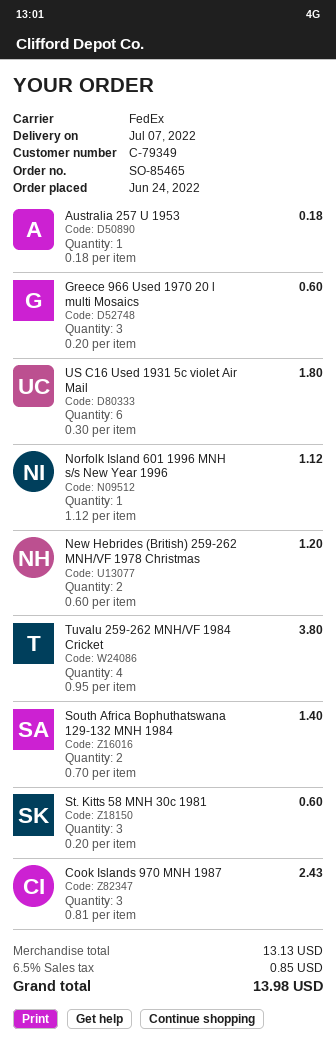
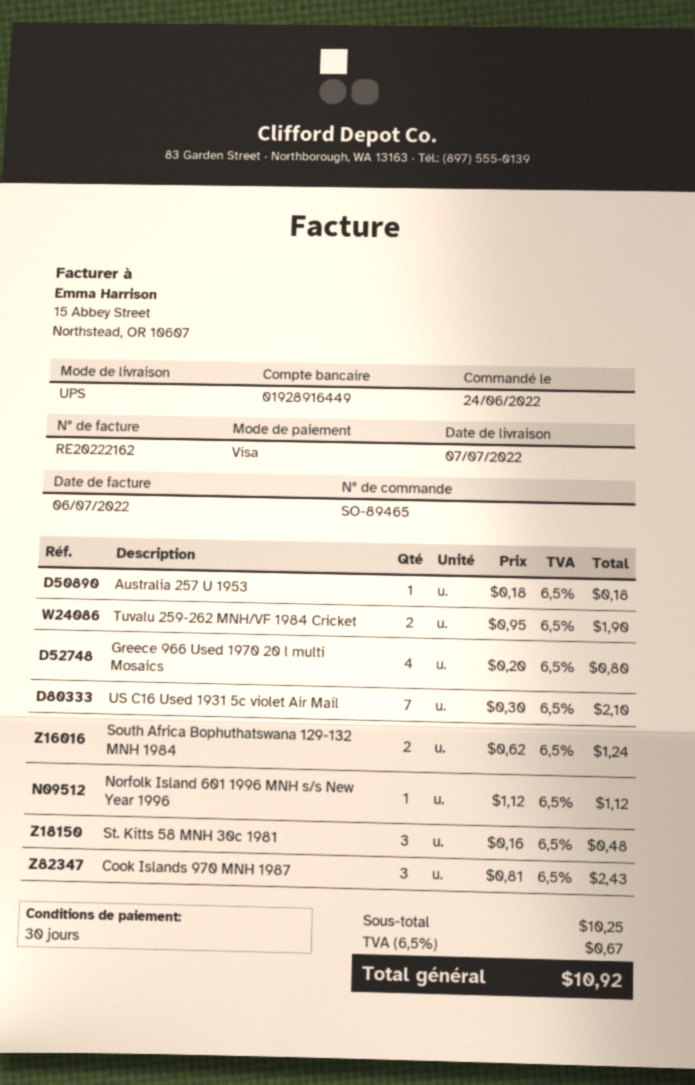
order number: SO-85465 -> SO-89465
shipping method: FedEx -> UPS
Greece 966 Used 1970 20 l multi Mosaics: 3 x 0.20 = 0.60 -> 4 x 0.20 = 0.80
US C16 Used 1931 5c violet Air Mail: 6 x 0.30 = 1.80 -> 7 x 0.30 = 2.10
New Hebrides (British) 259-262 MNH/VF 1978 Christmas: 2 x 0.60 = 1.20 -> none
Tuvalu 259-262 MNH/VF 1984 Cricket: 4 x 0.95 = 3.80 -> 2 x 0.95 = 1.90
South Africa Bophuthatswana 129-132 MNH 1984: 2 x 0.70 = 1.40 -> 2 x 0.62 = 1.24
St. Kitts 58 MNH 30c 1981: 3 x 0.20 = 0.60 -> 3 x 0.16 = 0.48
subtotal: 13.13 -> 10.25
tax: 6.5% = 0.85 -> 6.5% = 0.67
total: 13.98 -> 10.92

